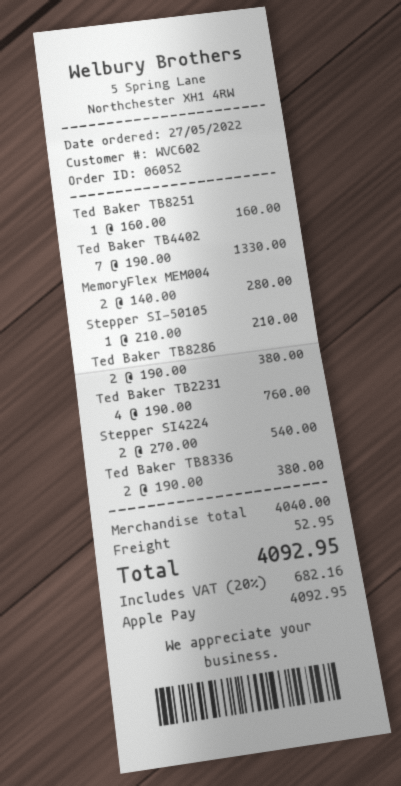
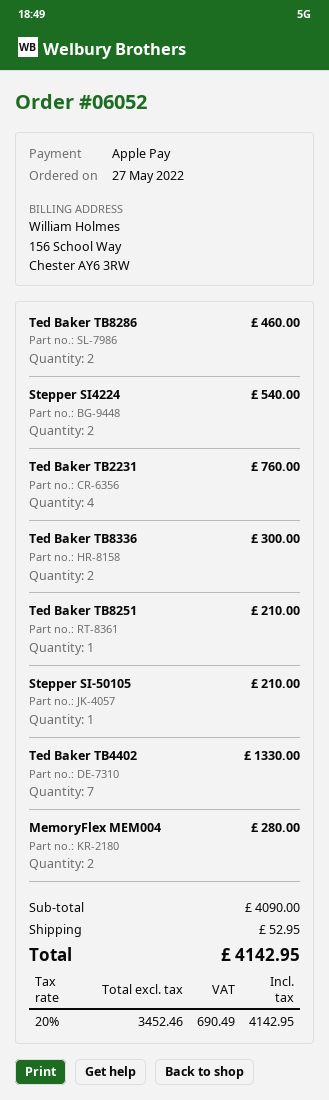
Ted Baker TB8251: 1 for 160.00 -> 1 for 210.00
Ted Baker TB8286: 2 for 380.00 -> 2 for 460.00
Ted Baker TB8336: 2 for 380.00 -> 2 for 300.00
subtotal: 4040.00 -> 4090.00
tax: 20% = 682.16 -> 20% = 690.49
total: 4092.95 -> 4142.95

